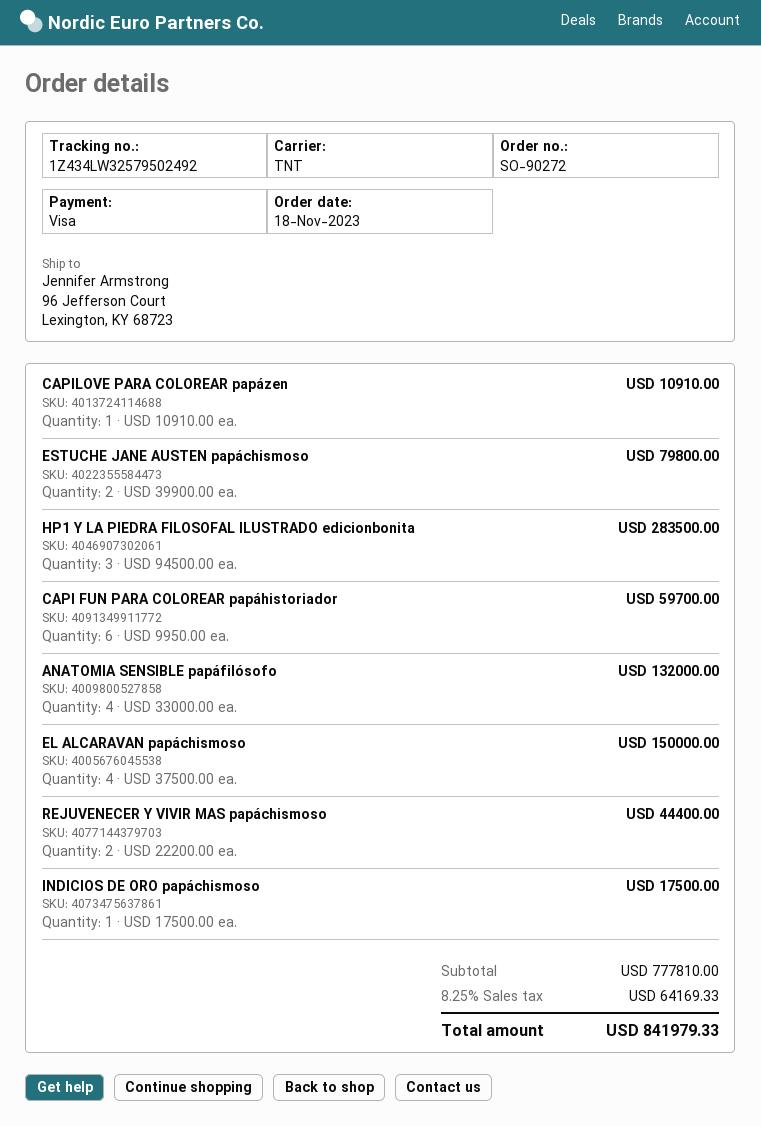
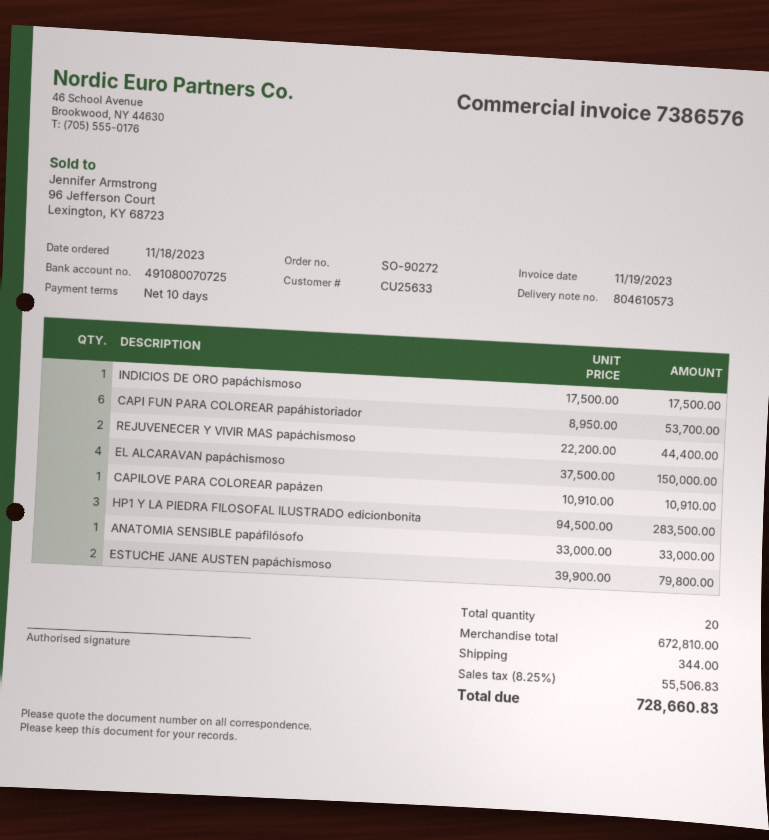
CAPI FUN PARA COLOREAR papáhistoriador: 6 x 9950.00 = 59700.00 -> 6 x 8950.00 = 53700.00
ANATOMIA SENSIBLE papáfilósofo: 4 x 33000.00 = 132000.00 -> 1 x 33000.00 = 33000.00
subtotal: 777810.00 -> 672810.00
shipping: none -> 344.00
tax: 8.25% = 64169.33 -> 8.25% = 55506.83
total: 841979.33 -> 728660.83

